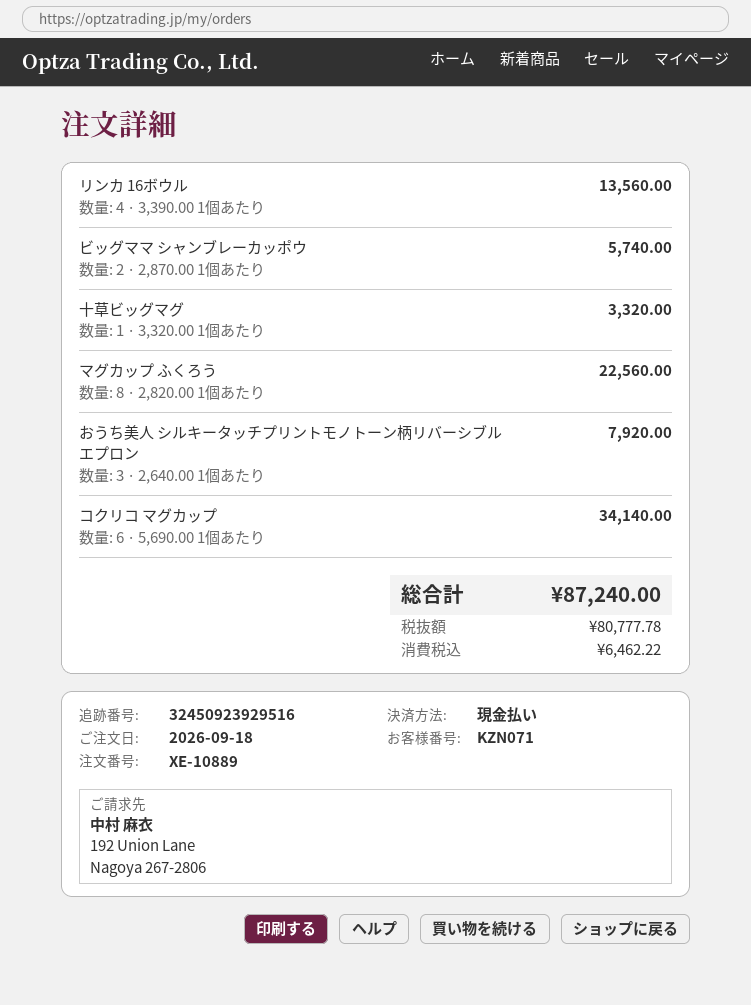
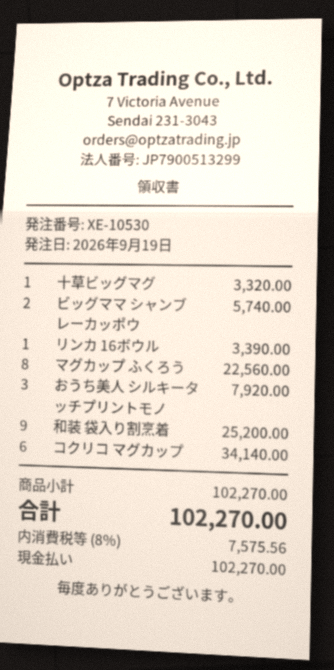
order number: XE-10889 -> XE-10530
order date: 2026-09-18 -> 2026-09-19
リンカ 16ボウル: 4 for 13560.00 -> 1 for 3390.00
和装 袋入り割烹着: none -> 9 for 25200.00
tax: 6462.22 -> 7575.56
total: 87240.00 -> 102270.00

